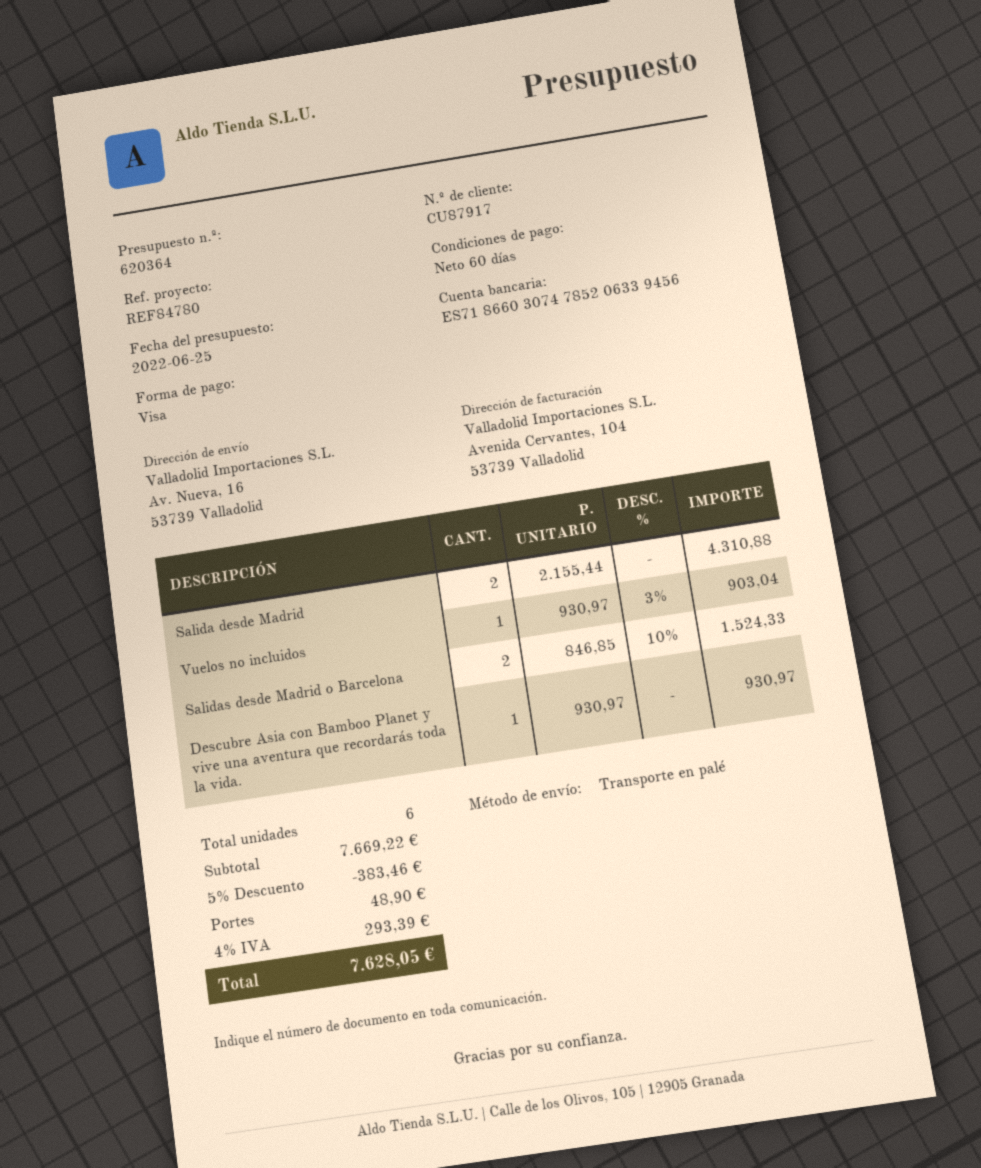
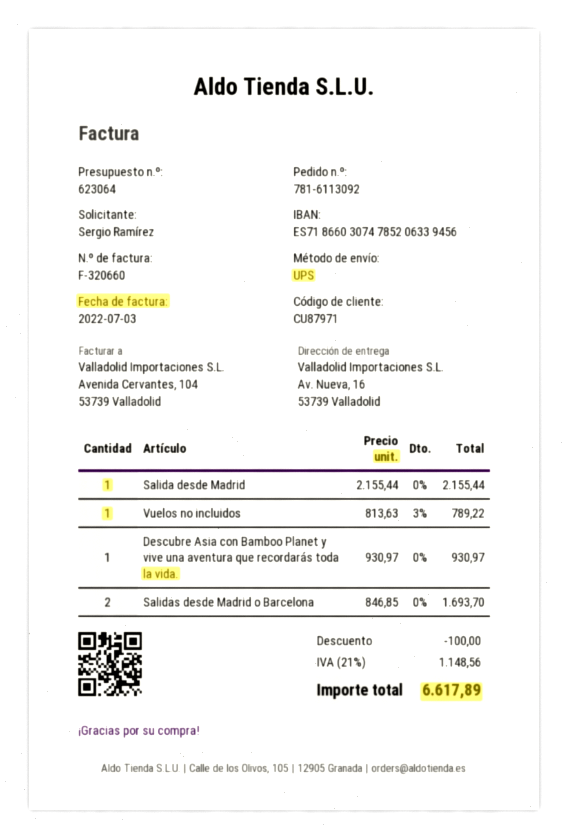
quote number: 620364 -> 623064
customer number: CU87917 -> CU87971
shipping method: pallet freight -> UPS
Salida desde Madrid: 2 x 2155.44 = 4310.88 -> 1 x 2155.44 = 2155.44
Vuelos no incluidos: 1 x 930.97 - 3% = 903.04 -> 1 x 813.63 - 3% = 789.22
Salidas desde Madrid o Barcelona: 2 x 846.85 - 10% = 1524.33 -> 2 x 846.85 = 1693.70
discount: 383.46 -> 100.00
shipping: 48.90 -> none
tax: 4% = 293.39 -> 21% = 1148.56
total: 7628.05 -> 6617.89

